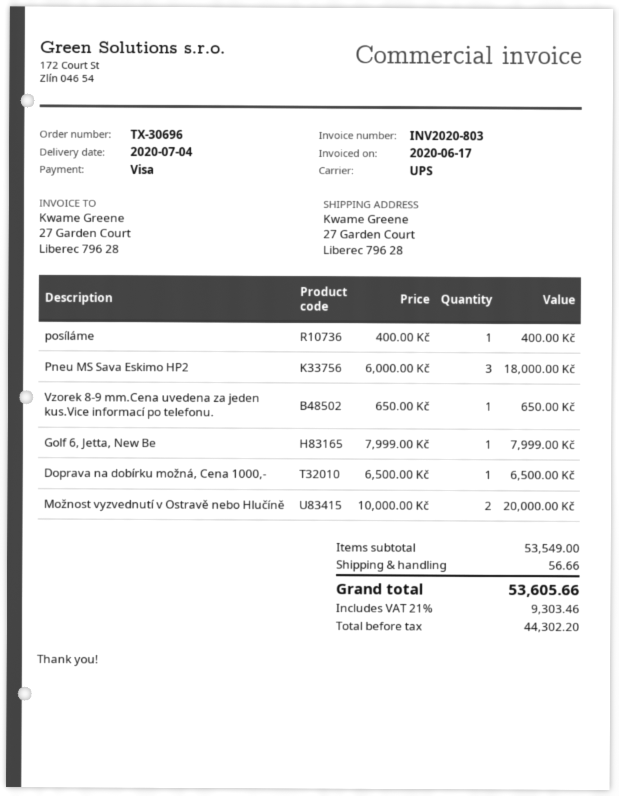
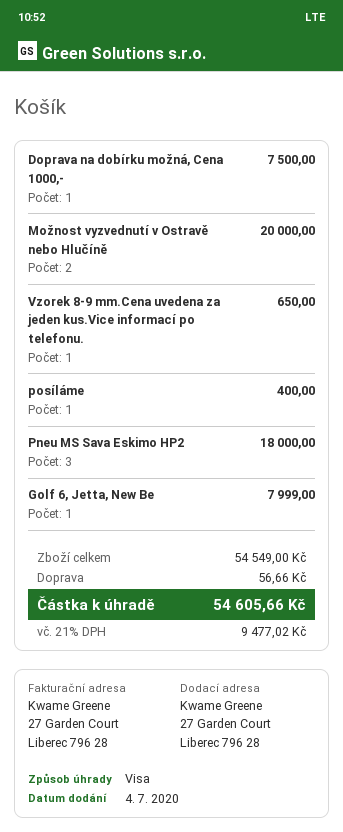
Doprava na dobírku možná, Cena 1000,-: 1 for 6500.00 -> 1 for 7500.00
subtotal: 53549.00 -> 54549.00
tax: 21% = 9303.46 -> 21% = 9477.02
total: 53605.66 -> 54605.66

